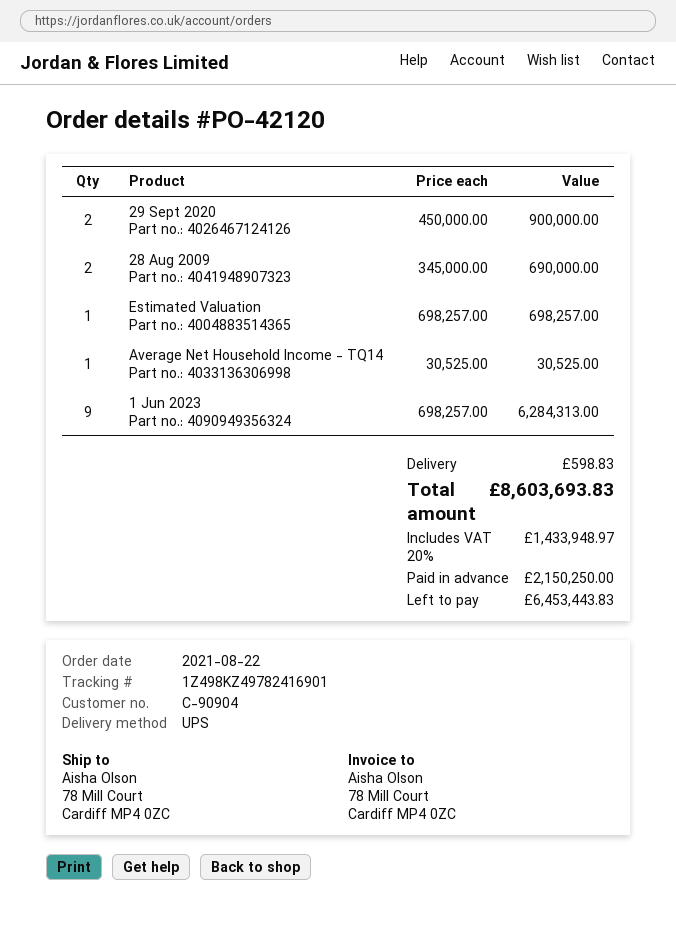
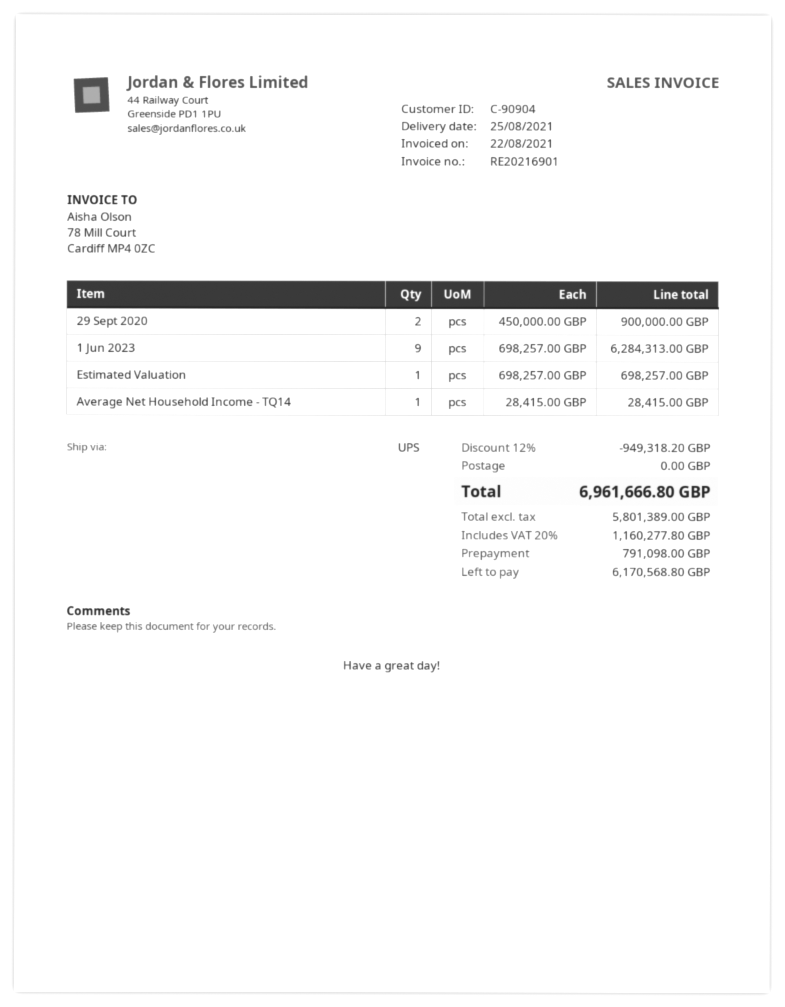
28 Aug 2009: 2 x 345000.00 = 690000.00 -> none
Average Net Household Income - TQ14: 1 x 30525.00 = 30525.00 -> 1 x 28415.00 = 28415.00
discount: none -> 12% = 949318.20
shipping: 598.83 -> 0.00
tax: 20% = 1433948.97 -> 20% = 1160277.80
total: 8603693.83 -> 6961666.80
deposit: 2150250.00 -> 791098.00
balance: 6453443.83 -> 6170568.80

